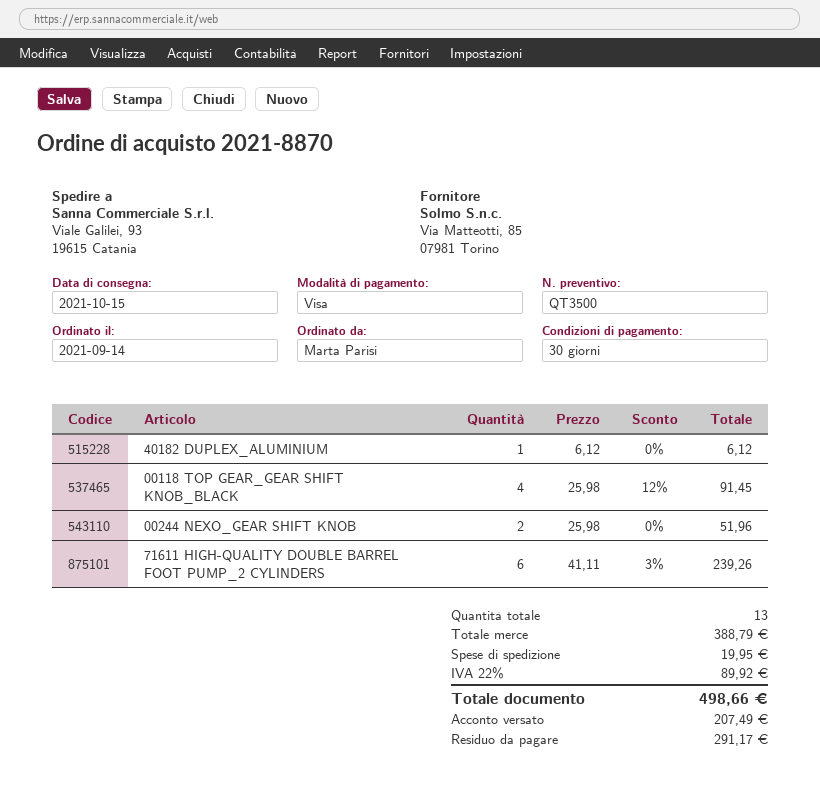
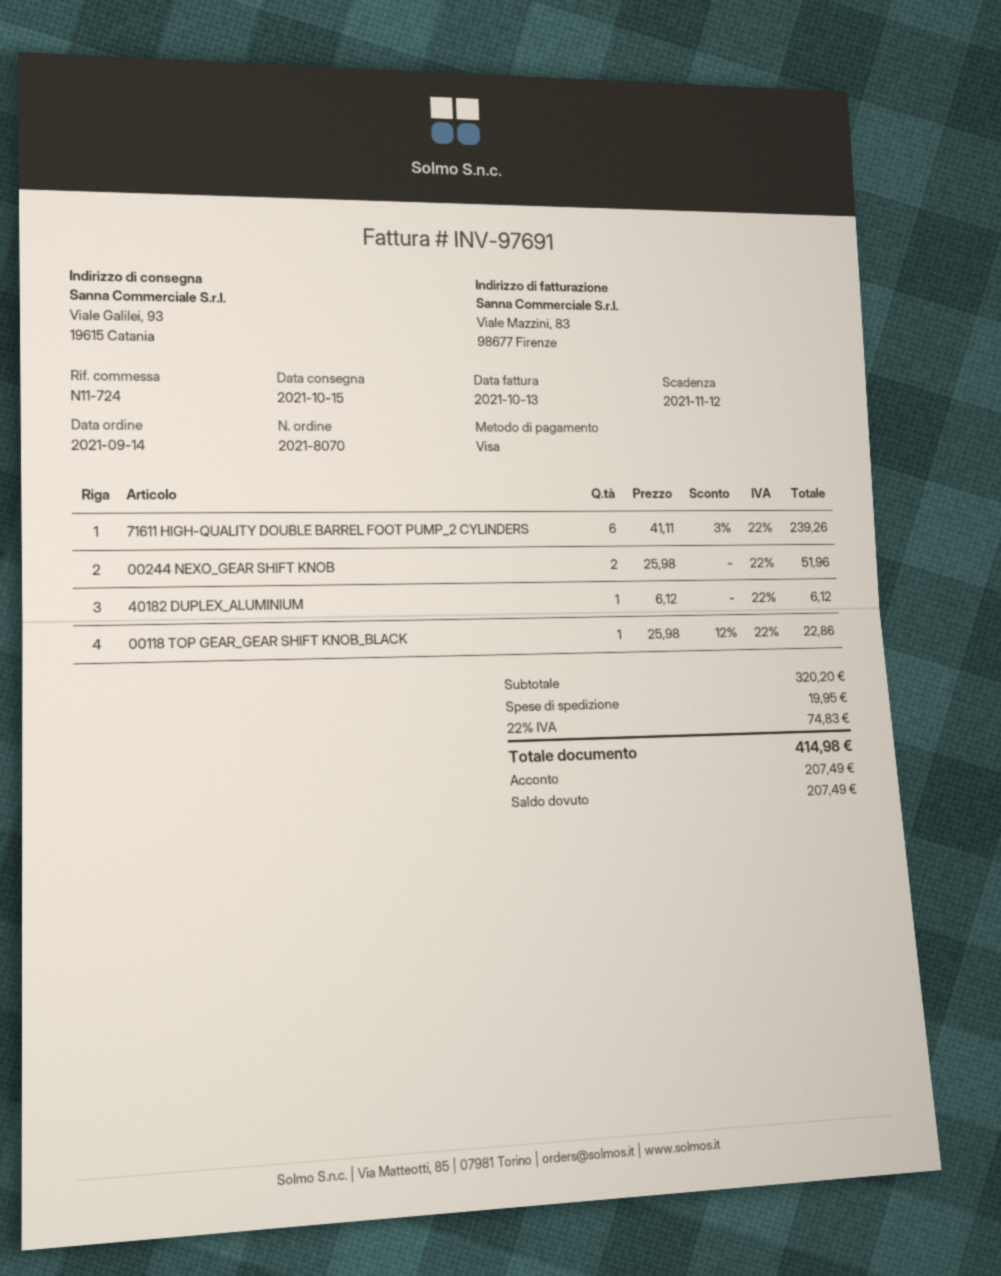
order number: 2021-8870 -> 2021-8070
00118 TOP GEAR_GEAR SHIFT KNOB_BLACK: 4 x 25.98 - 12% = 91.45 -> 1 x 25.98 - 12% = 22.86
subtotal: 388.79 -> 320.20
tax: 22% = 89.92 -> 22% = 74.83
total: 498.66 -> 414.98
balance: 291.17 -> 207.49

